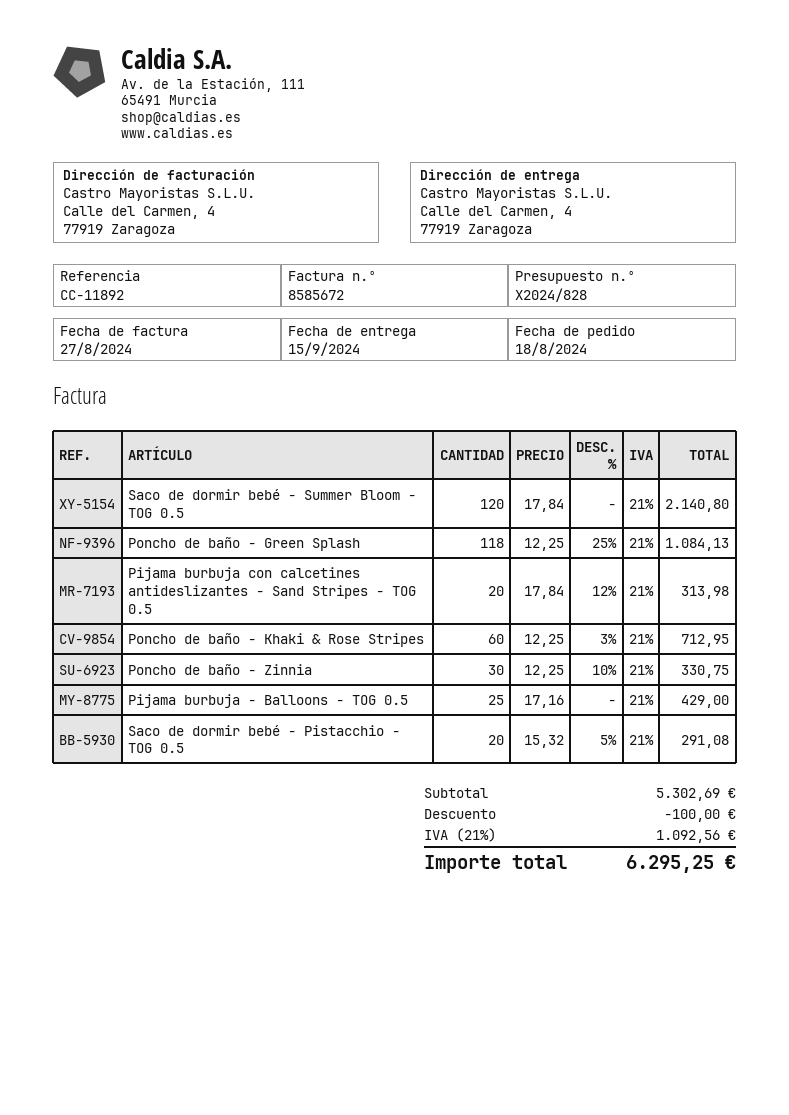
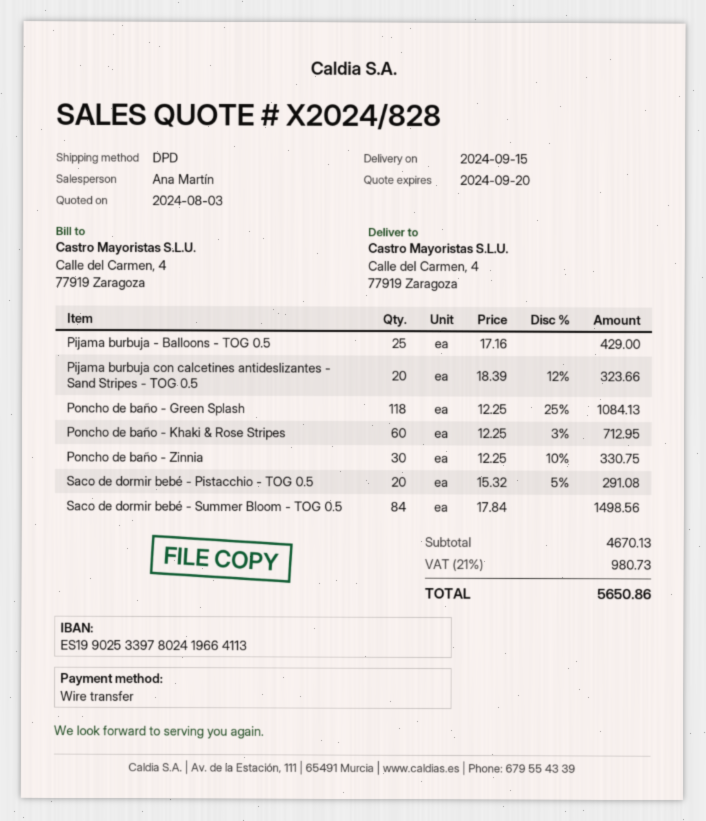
Saco de dormir bebé - Summer Bloom - TOG 0.5: 120 x 17.84 = 2140.80 -> 84 x 17.84 = 1498.56
Pijama burbuja con calcetines antideslizantes - Sand Stripes - TOG 0.5: 20 x 17.84 - 12% = 313.98 -> 20 x 18.39 - 12% = 323.66
subtotal: 5302.69 -> 4670.13
discount: 100.00 -> none
tax: 21% = 1092.56 -> 21% = 980.73
total: 6295.25 -> 5650.86

